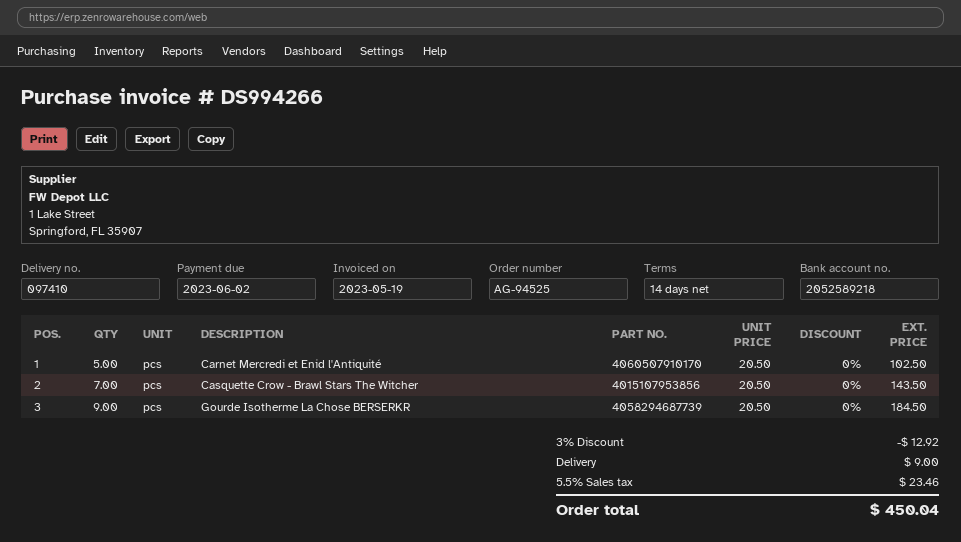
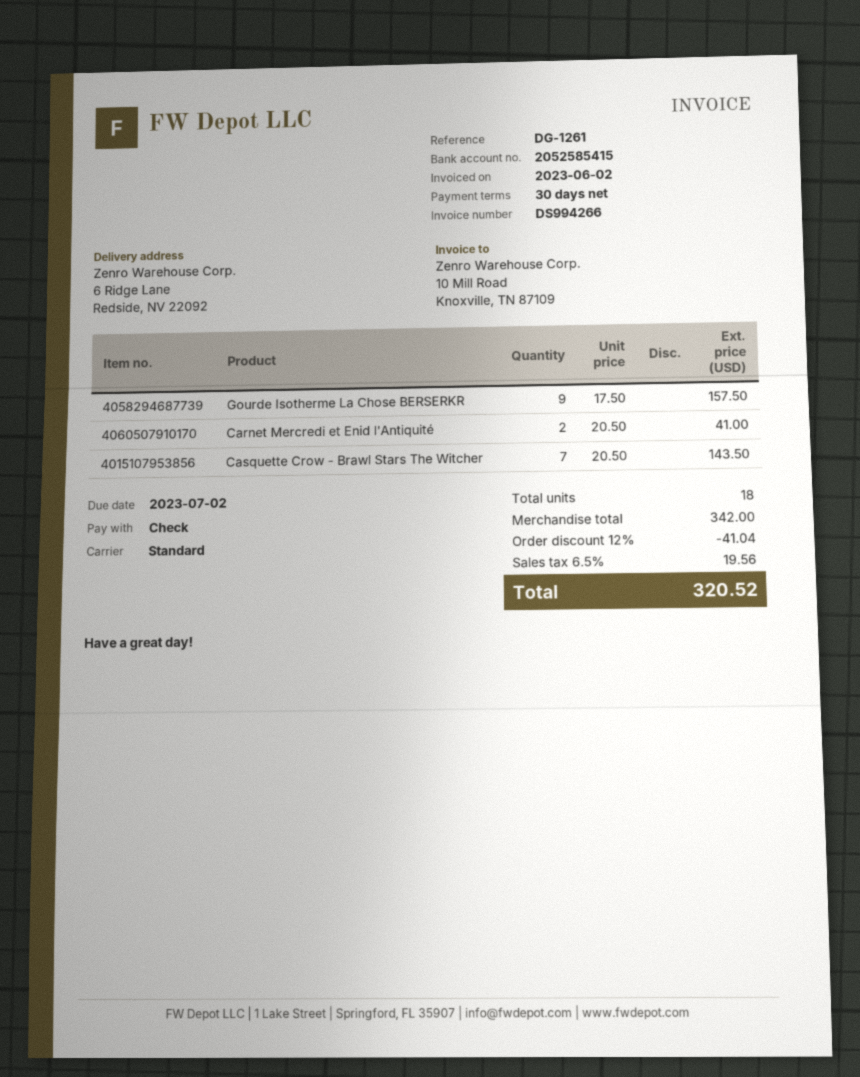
invoice date: 2023-05-19 -> 2023-06-02
payment terms: 14 days -> 30 days
due date: 2023-06-02 -> 2023-07-02
bank account: 2052589218 -> 2052585415
Carnet Mercredi et Enid l'Antiquité: 5 x 20.50 = 102.50 -> 2 x 20.50 = 41.00
Gourde Isotherme La Chose BERSERKR: 9 x 20.50 = 184.50 -> 9 x 17.50 = 157.50
discount: 3% = 12.92 -> 12% = 41.04
shipping: 9.00 -> none
tax: 5.5% = 23.46 -> 6.5% = 19.56
total: 450.04 -> 320.52

